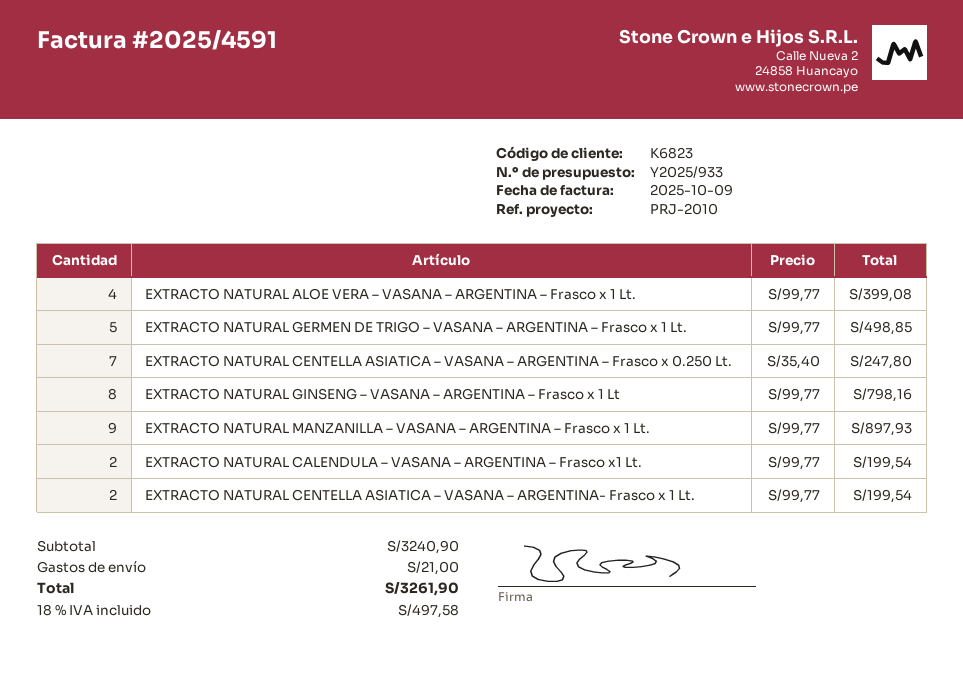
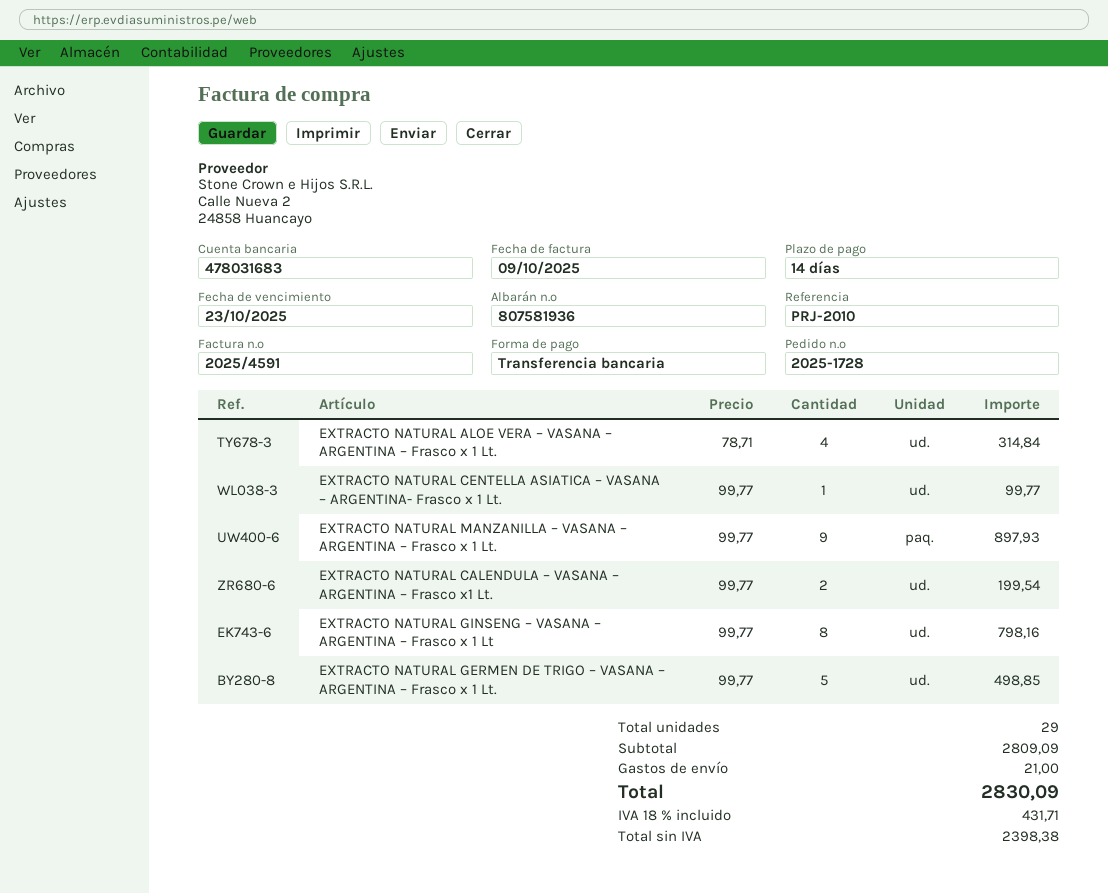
EXTRACTO NATURAL ALOE VERA – VASANA – ARGENTINA – Frasco x 1 Lt.: 4 x 99.77 = 399.08 -> 4 x 78.71 = 314.84
EXTRACTO NATURAL CENTELLA ASIATICA – VASANA – ARGENTINA – Frasco x 0.250 Lt.: 7 x 35.40 = 247.80 -> none
EXTRACTO NATURAL CENTELLA ASIATICA – VASANA – ARGENTINA- Frasco x 1 Lt.: 2 x 99.77 = 199.54 -> 1 x 99.77 = 99.77
subtotal: 3240.90 -> 2809.09
tax: 18% = 497.58 -> 18% = 431.71
total: 3261.90 -> 2830.09

